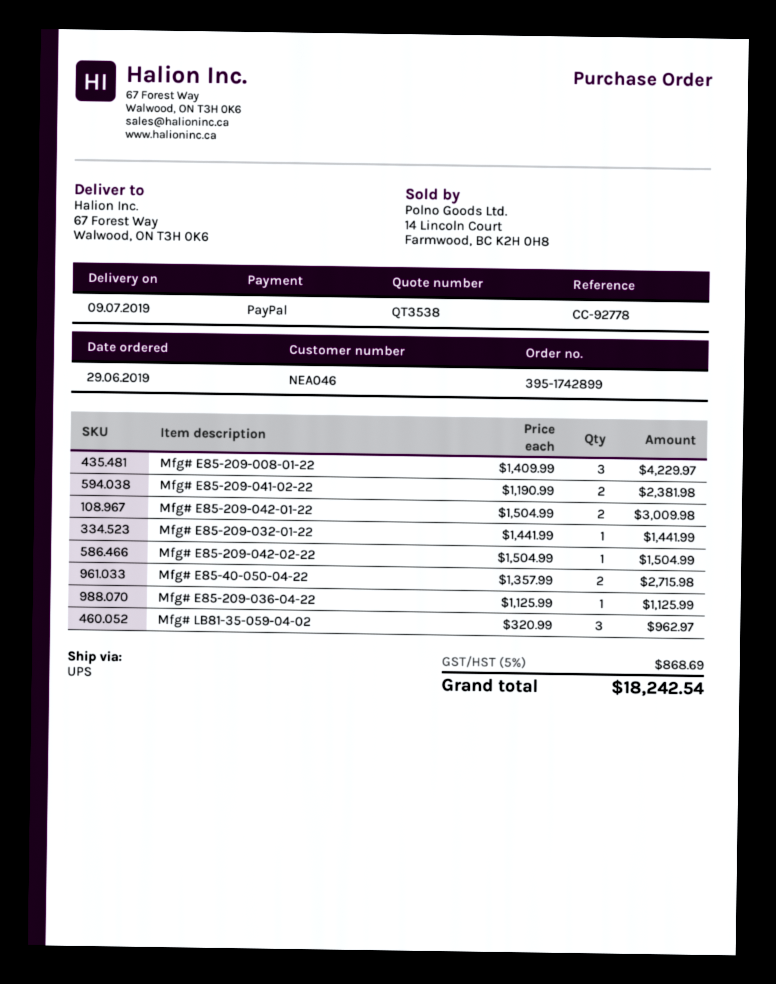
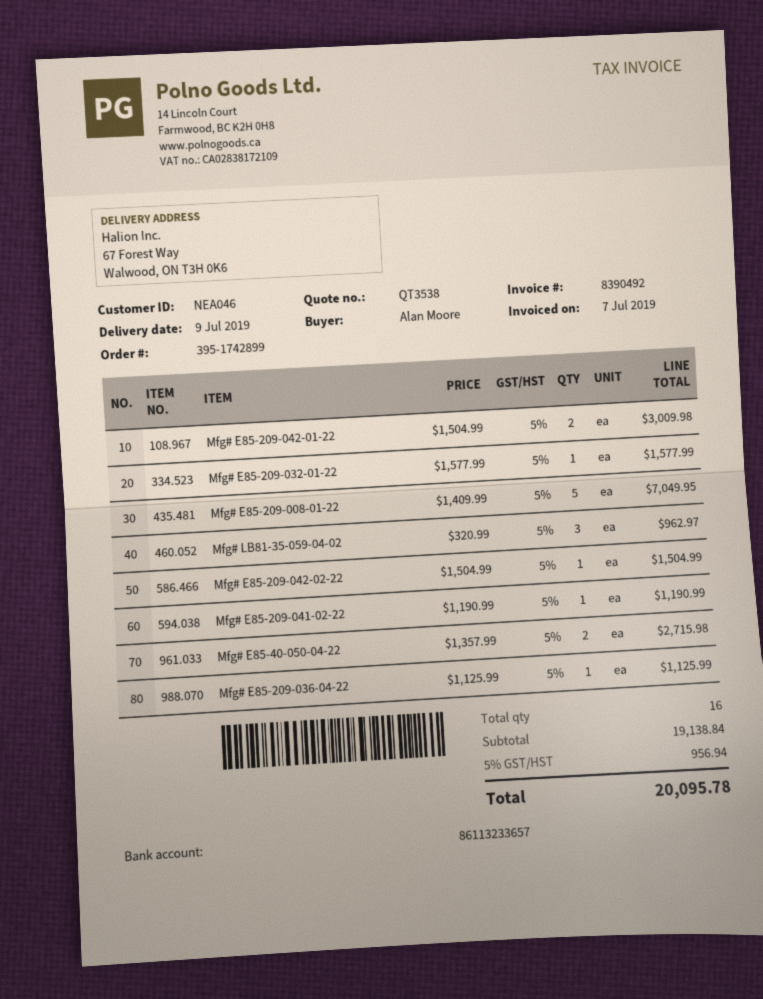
Mfg# E85-209-008-01-22: 3 x 1409.99 = 4229.97 -> 5 x 1409.99 = 7049.95
Mfg# E85-209-041-02-22: 2 x 1190.99 = 2381.98 -> 1 x 1190.99 = 1190.99
Mfg# E85-209-032-01-22: 1 x 1441.99 = 1441.99 -> 1 x 1577.99 = 1577.99
tax: 5% = 868.69 -> 5% = 956.94
total: 18242.54 -> 20095.78

